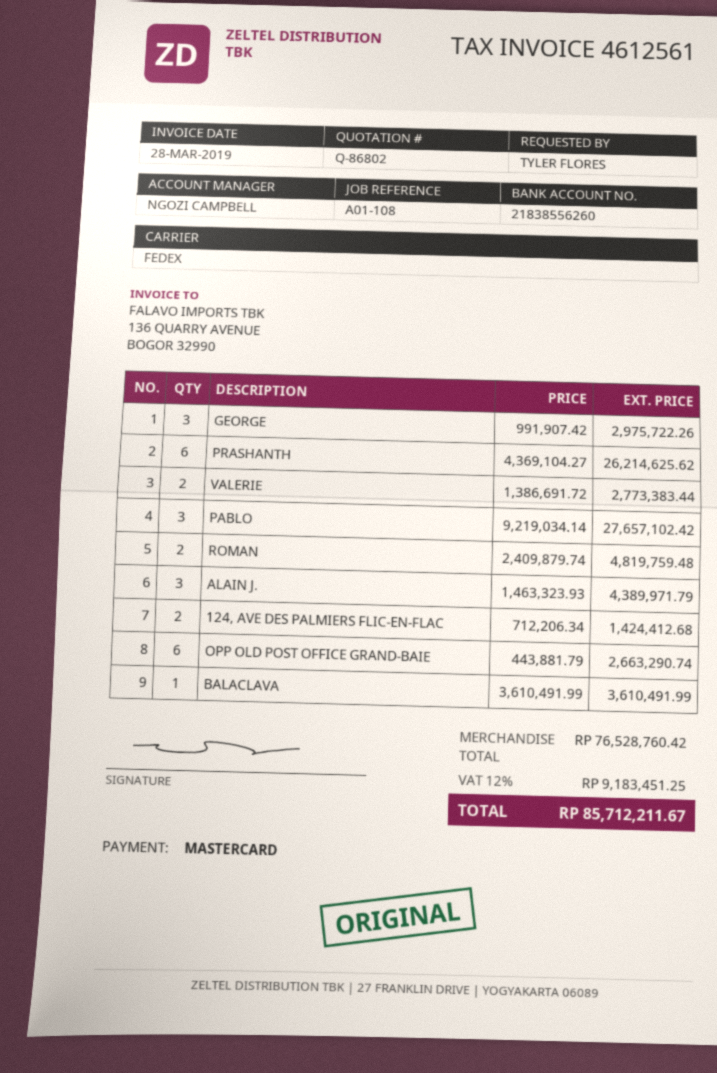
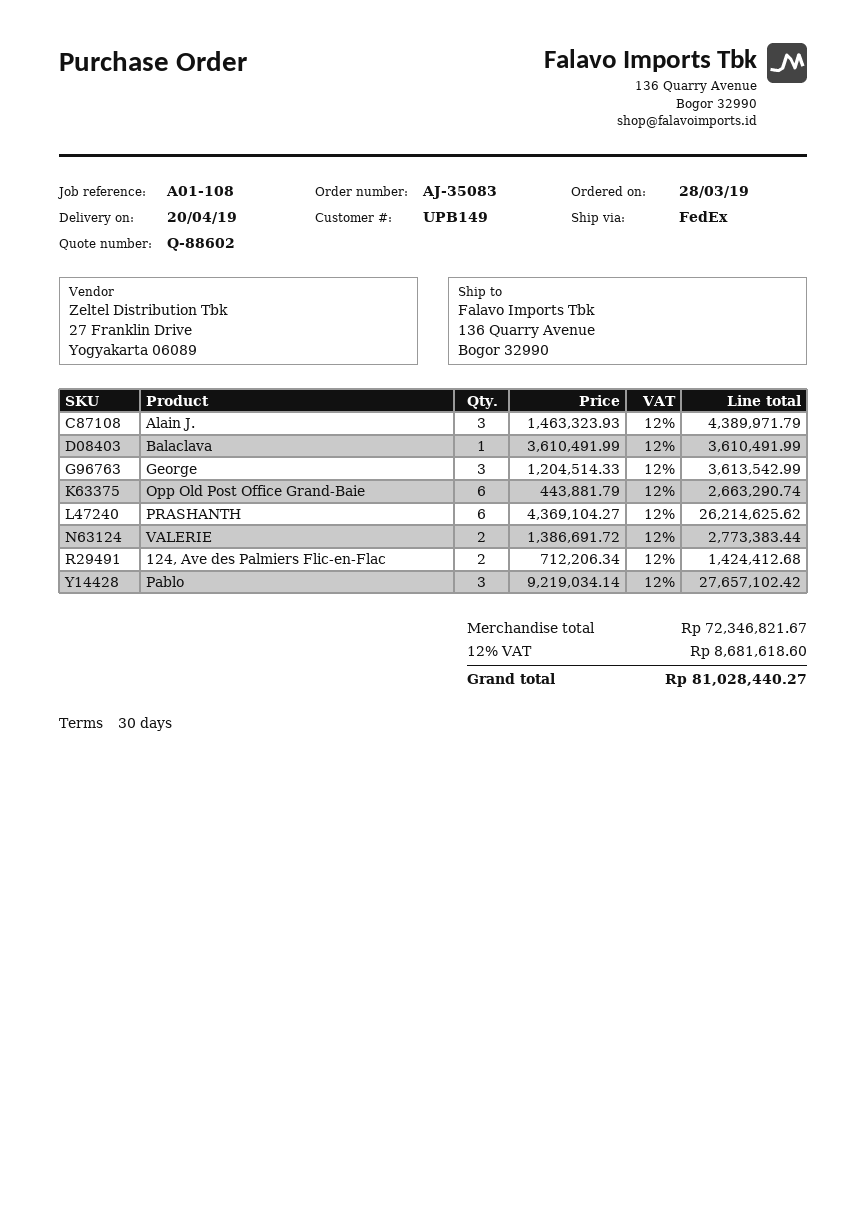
quote number: Q-86802 -> Q-88602
GEORGE: 3 x 991907.42 = 2975722.26 -> 3 x 1204514.33 = 3613542.99
ROMAN: 2 x 2409879.74 = 4819759.48 -> none
subtotal: 76528760.42 -> 72346821.67
tax: 12% = 9183451.25 -> 12% = 8681618.60
total: 85712211.67 -> 81028440.27

